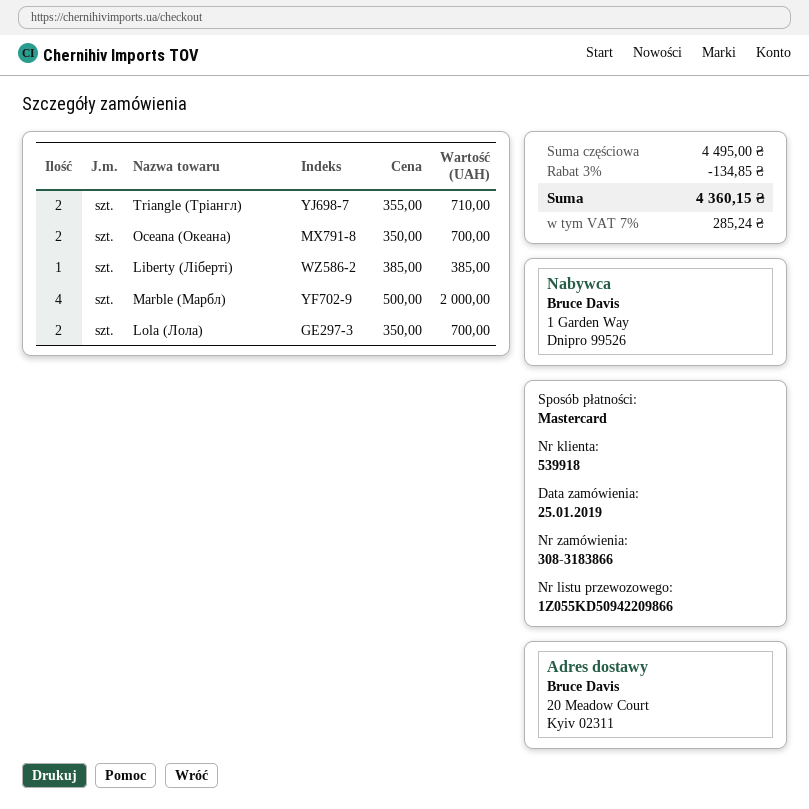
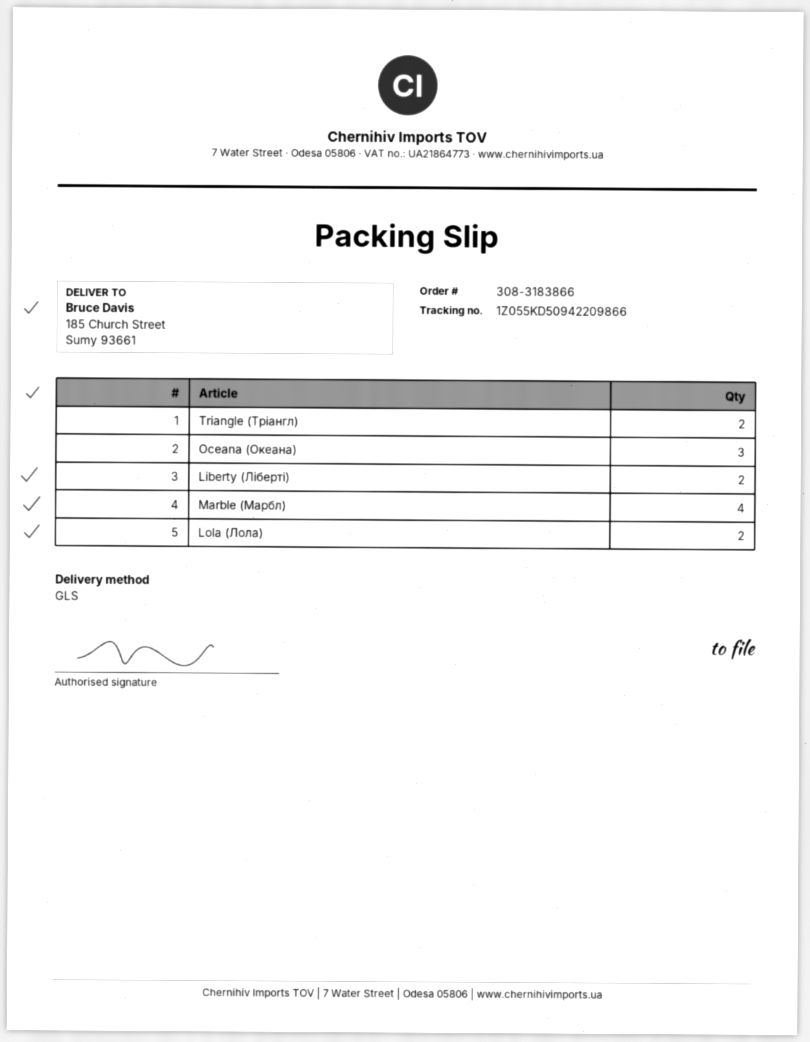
ship to: 20 Meadow Court, Kyiv 02311 -> 185 Church Street, Sumy 93661
Oceana (Океана): 2 -> 3
Liberty (Ліберті): 1 -> 2

